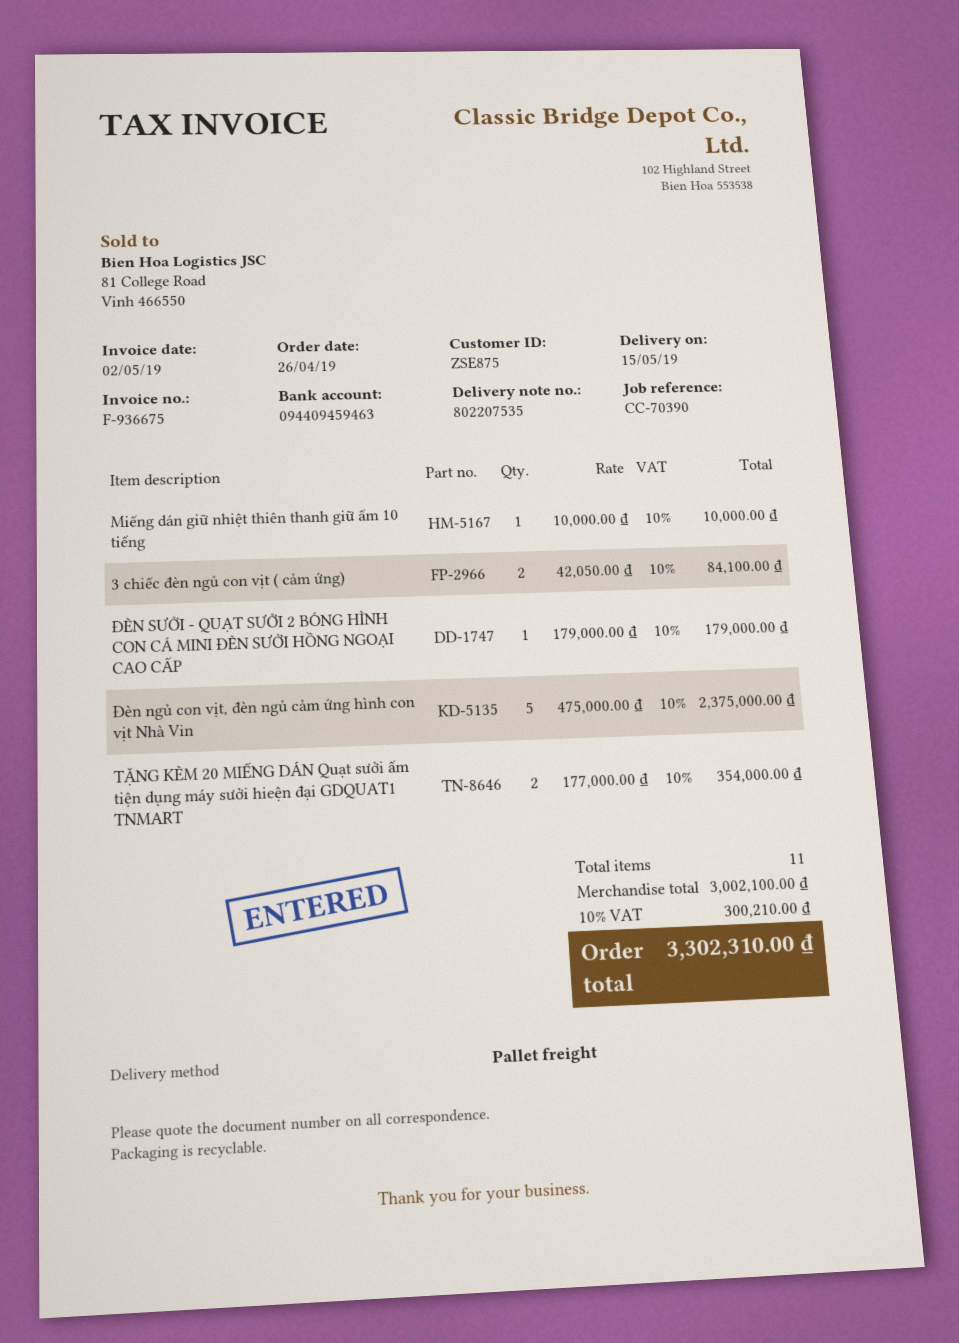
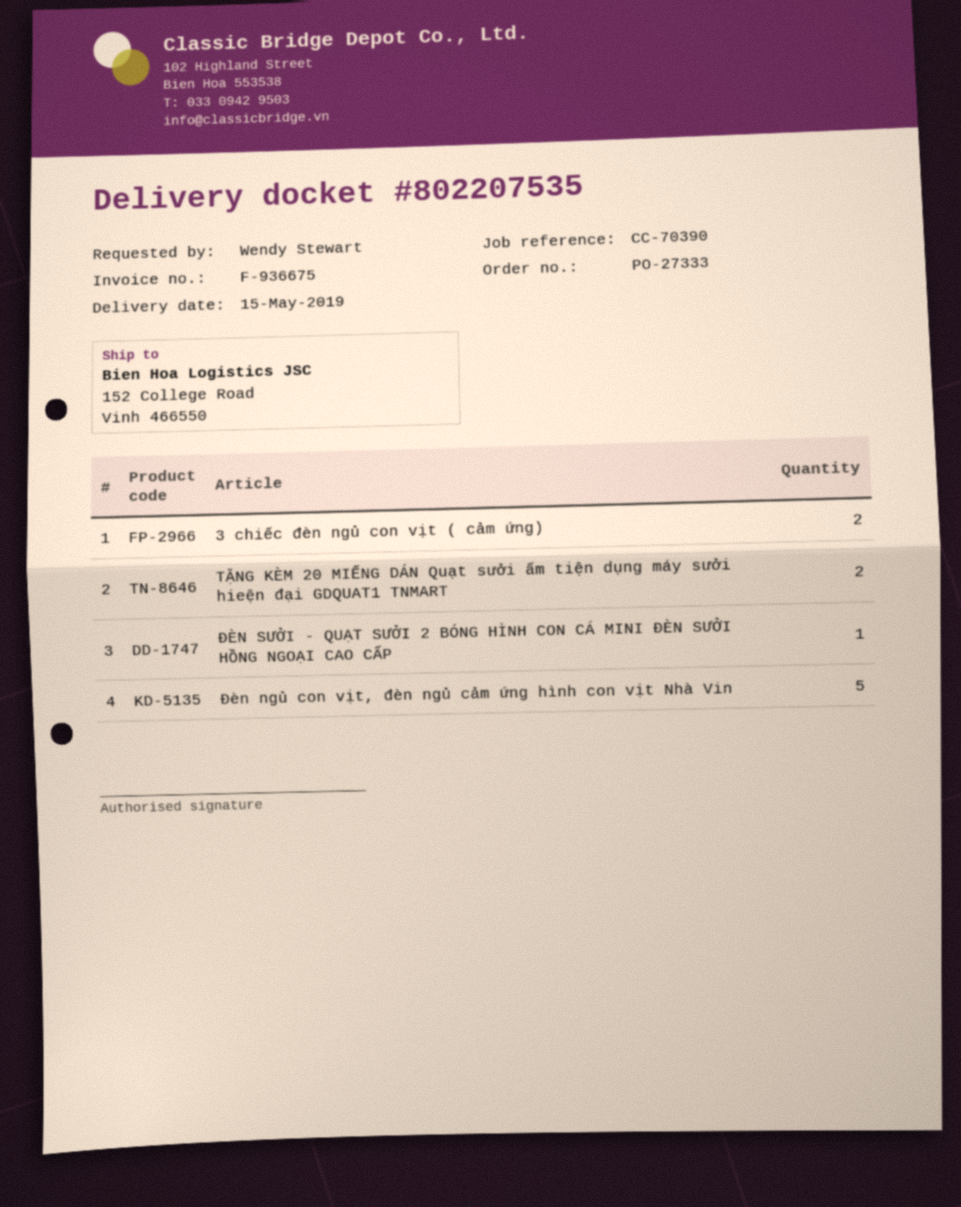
Miếng dán giữ nhiệt thiên thanh giữ ấm 10 tiếng: 1 -> none

